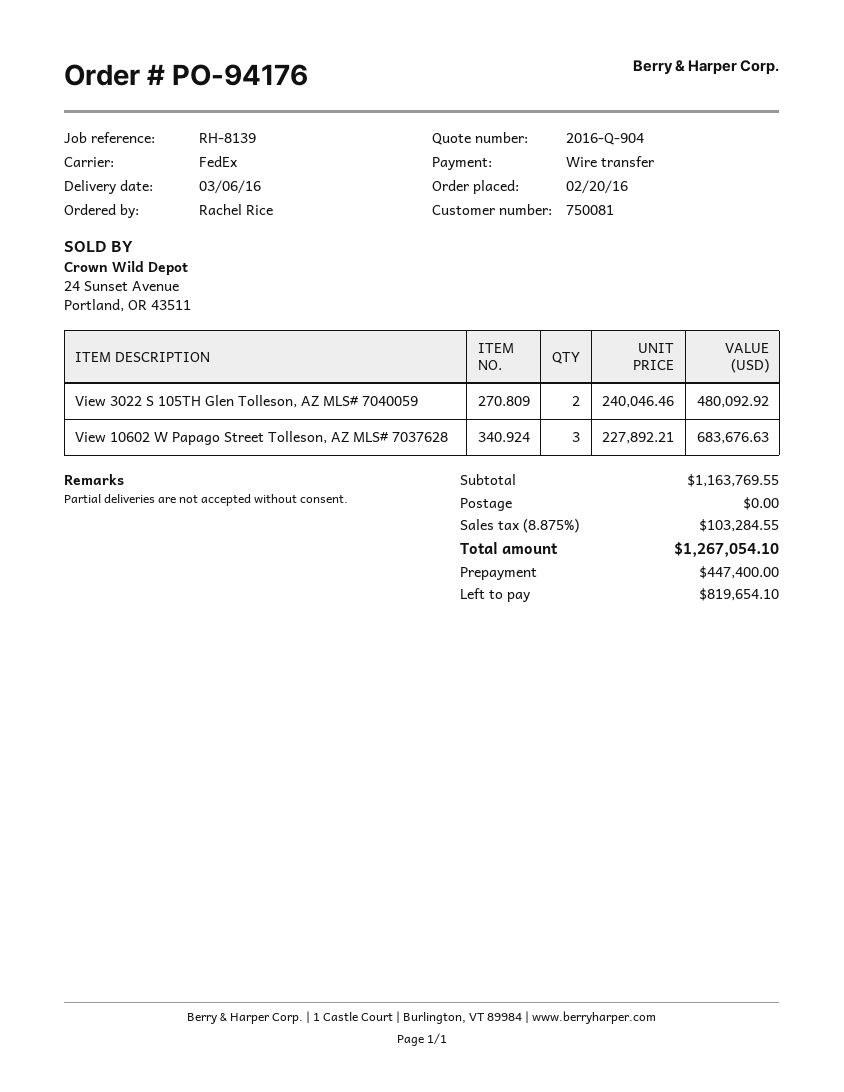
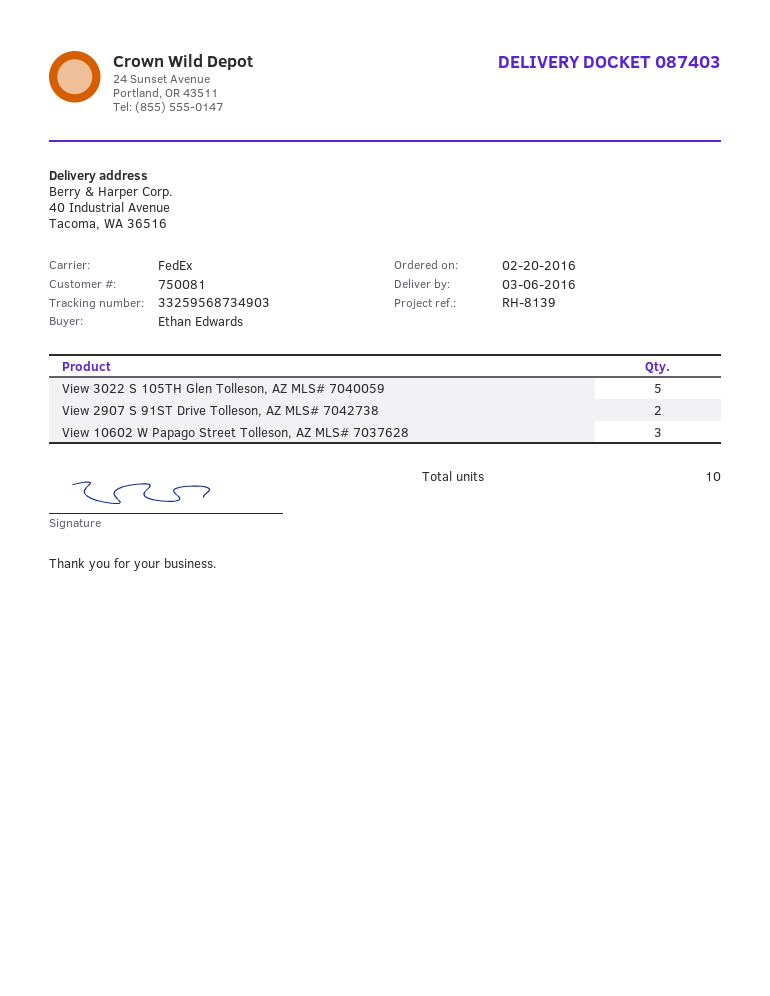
ordered by: Rachel Rice -> Ethan Edwards
View 3022 S 105TH Glen Tolleson, AZ MLS# 7040059: 2 -> 5
View 2907 S 91ST Drive Tolleson, AZ MLS# 7042738: none -> 2

